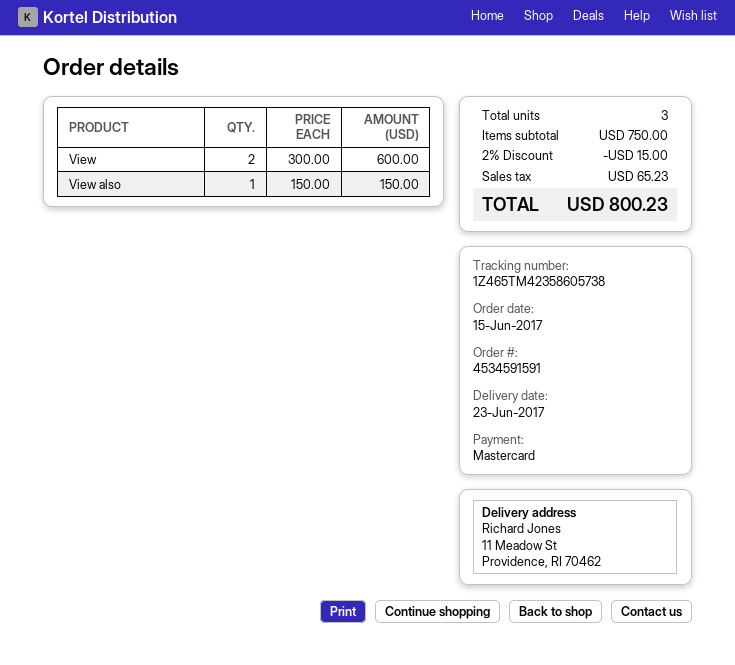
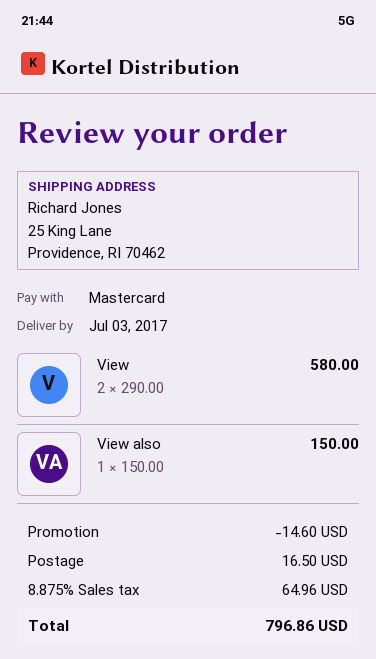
delivery date: 2017-06-23 -> 2017-07-03
ship to: 11 Meadow St, Providence, RI 70462 -> 25 King Lane, Providence, RI 70462
View: 2 x 300.00 = 600.00 -> 2 x 290.00 = 580.00
discount: 15.00 -> 14.60
shipping: none -> 16.50
tax: 65.23 -> 64.96
total: 800.23 -> 796.86

